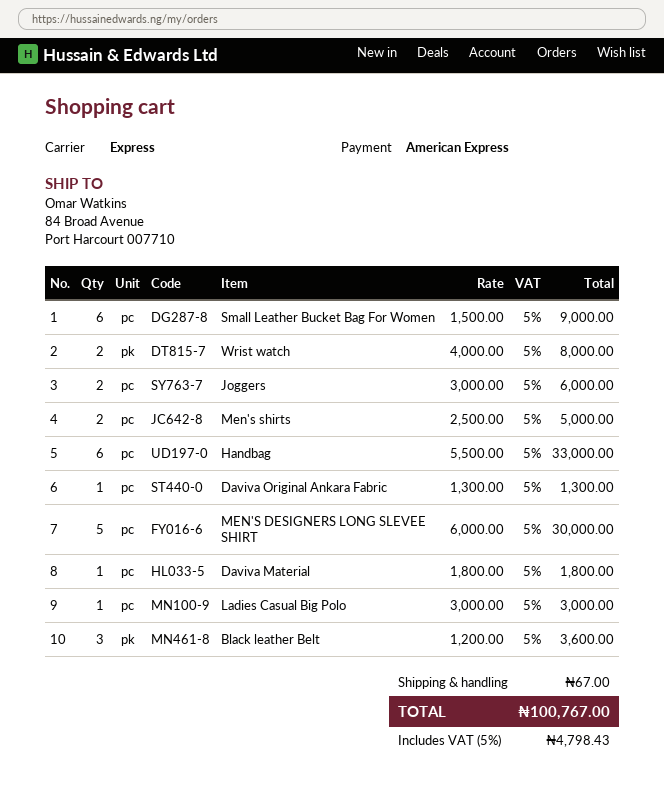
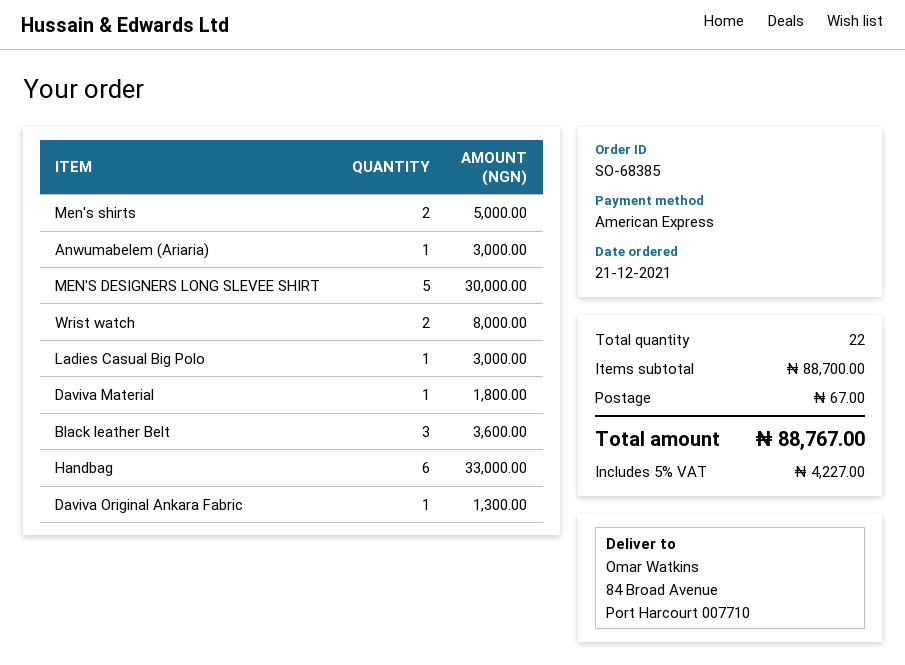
Small Leather Bucket Bag For Women: 6 for 9000.00 -> none
Joggers: 2 for 6000.00 -> none
Anwumabelem (Ariaria): none -> 1 for 3000.00
tax: 5% = 4798.43 -> 5% = 4227.00
total: 100767.00 -> 88767.00

